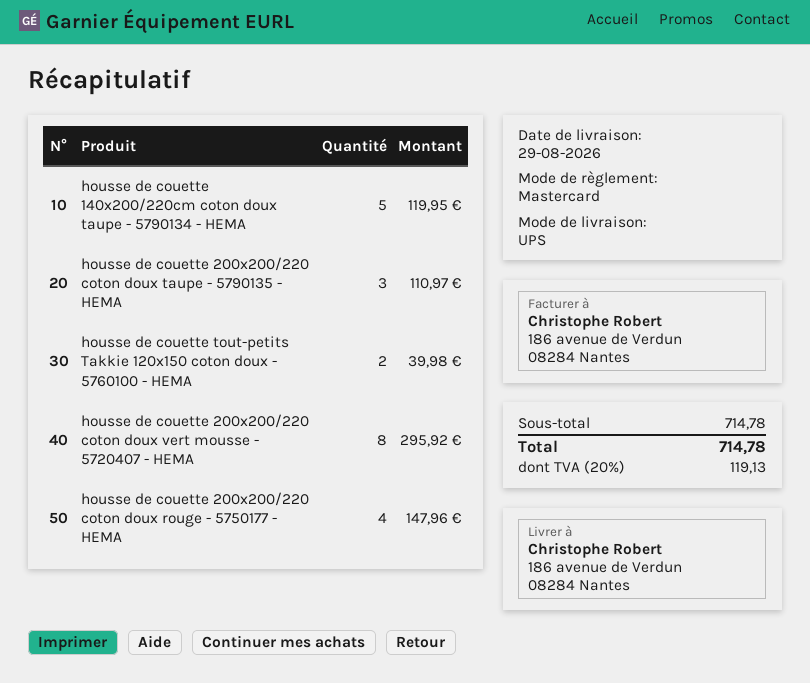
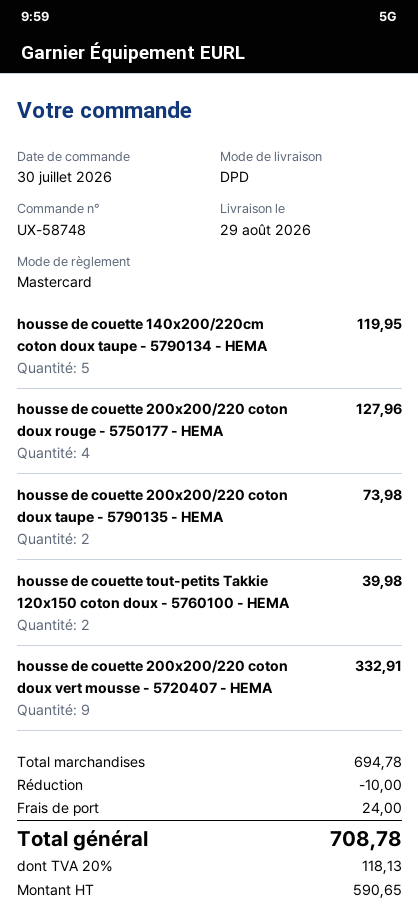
shipping method: UPS -> DPD
housse de couette 200x200/220 coton doux taupe - 5790135 - HEMA: 3 for 110.97 -> 2 for 73.98
housse de couette 200x200/220 coton doux vert mousse - 5720407 - HEMA: 8 for 295.92 -> 9 for 332.91
housse de couette 200x200/220 coton doux rouge - 5750177 - HEMA: 4 for 147.96 -> 4 for 127.96
subtotal: 714.78 -> 694.78
discount: none -> 10.00
shipping: none -> 24.00
tax: 20% = 119.13 -> 20% = 118.13
total: 714.78 -> 708.78

